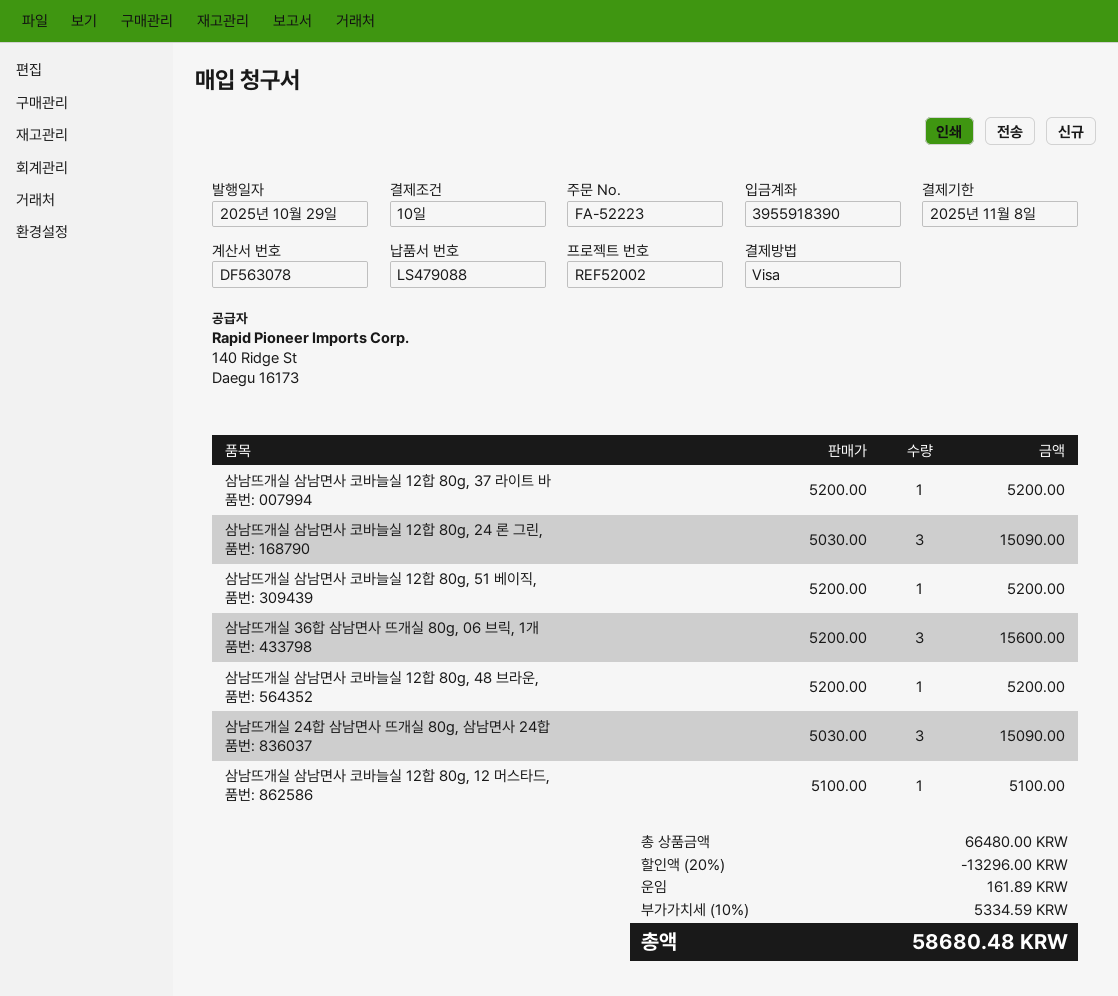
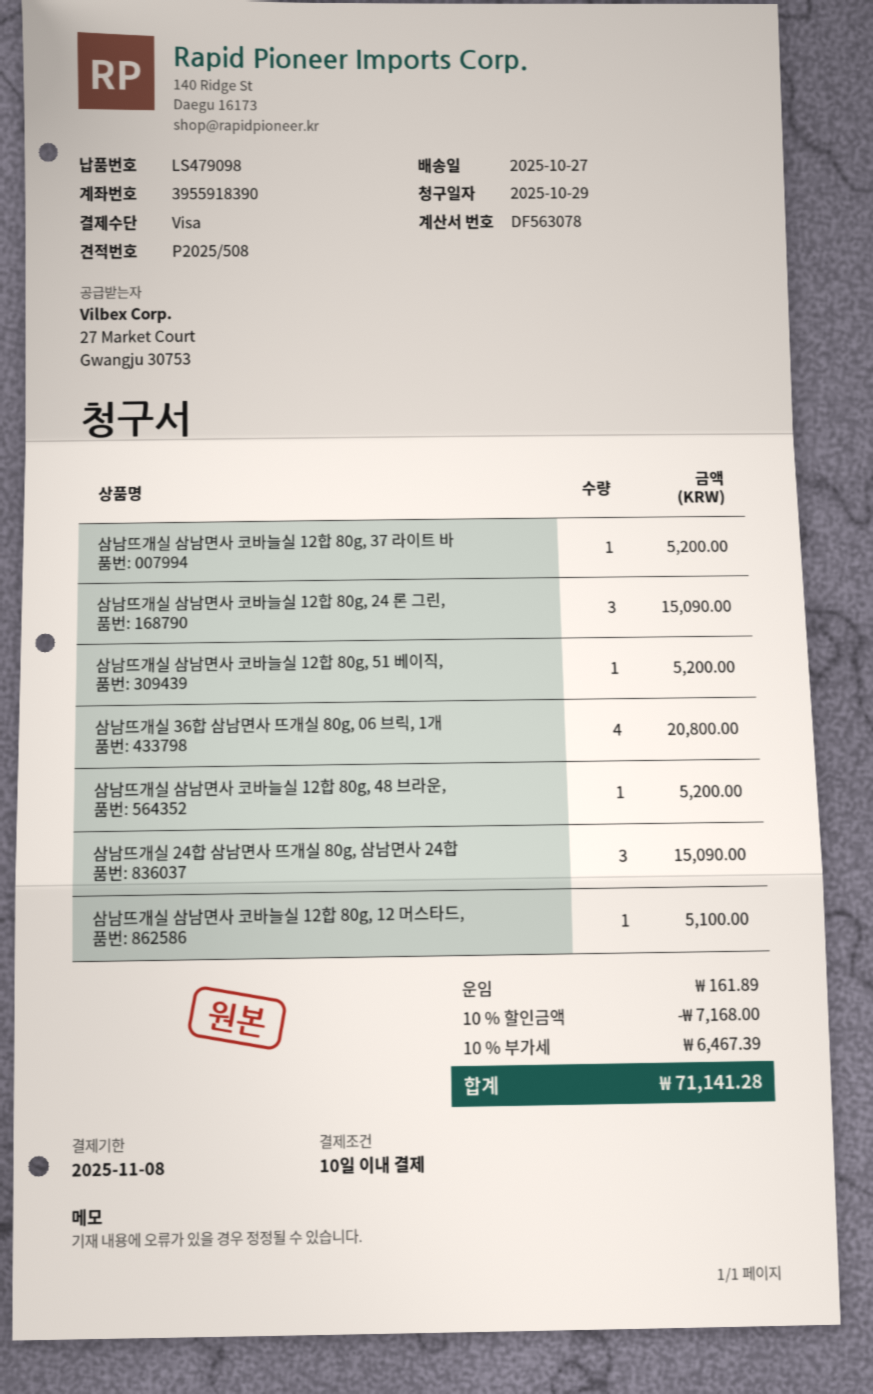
delivery note number: LS479088 -> LS479098
삼남뜨개실 36합 삼남면사 뜨개실 80g, 06 브릭, 1개: 3 for 15600.00 -> 4 for 20800.00
discount: 20% = 13296.00 -> 10% = 7168.00
tax: 10% = 5334.59 -> 10% = 6467.39
total: 58680.48 -> 71141.28

